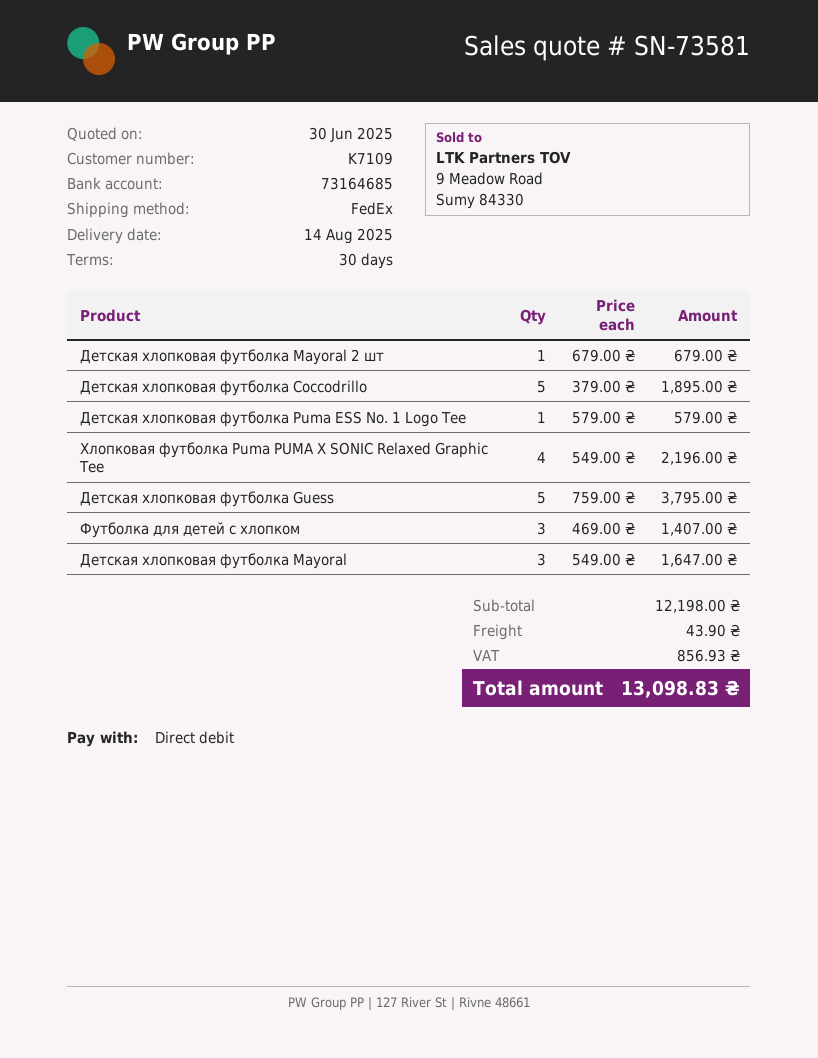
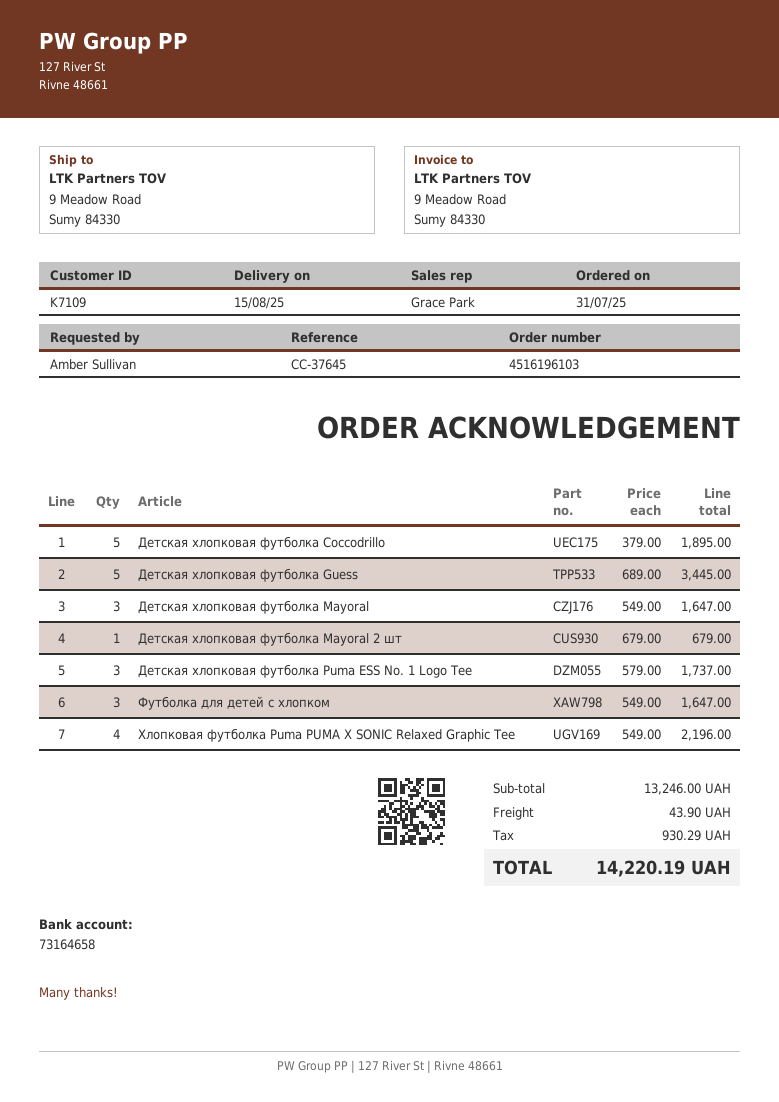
delivery date: 2025-08-14 -> 2025-08-15
bank account: 73164685 -> 73164658
Детская хлопковая футболка Puma ESS No. 1 Logo Tee: 1 x 579.00 = 579.00 -> 3 x 579.00 = 1737.00
Детская хлопковая футболка Guess: 5 x 759.00 = 3795.00 -> 5 x 689.00 = 3445.00
Футболка для детей с хлопком: 3 x 469.00 = 1407.00 -> 3 x 549.00 = 1647.00
subtotal: 12198.00 -> 13246.00
tax: 856.93 -> 930.29
total: 13098.83 -> 14220.19

